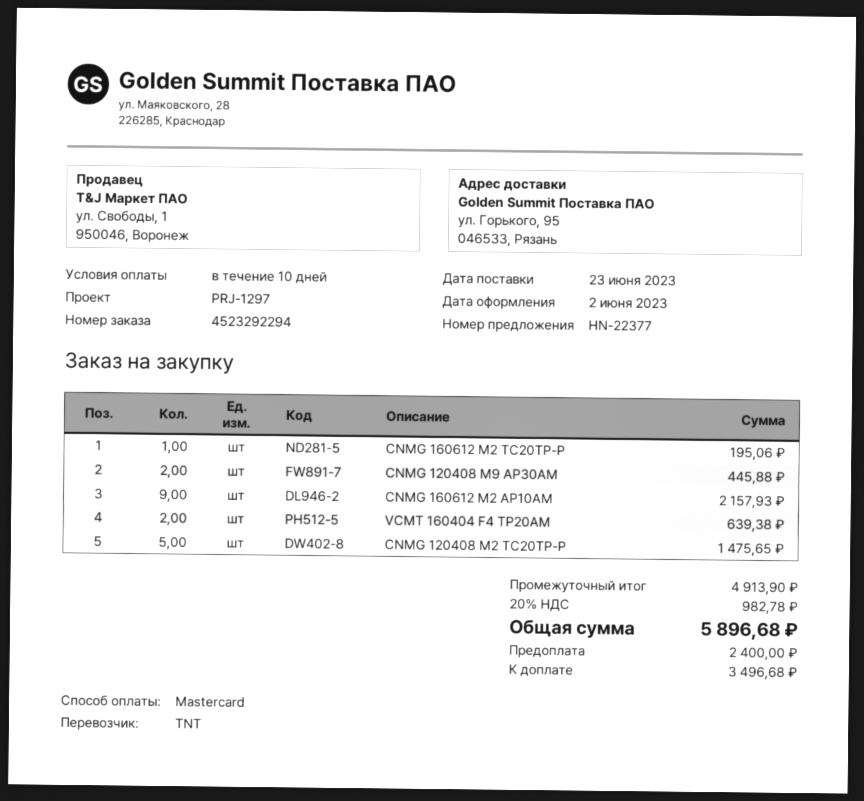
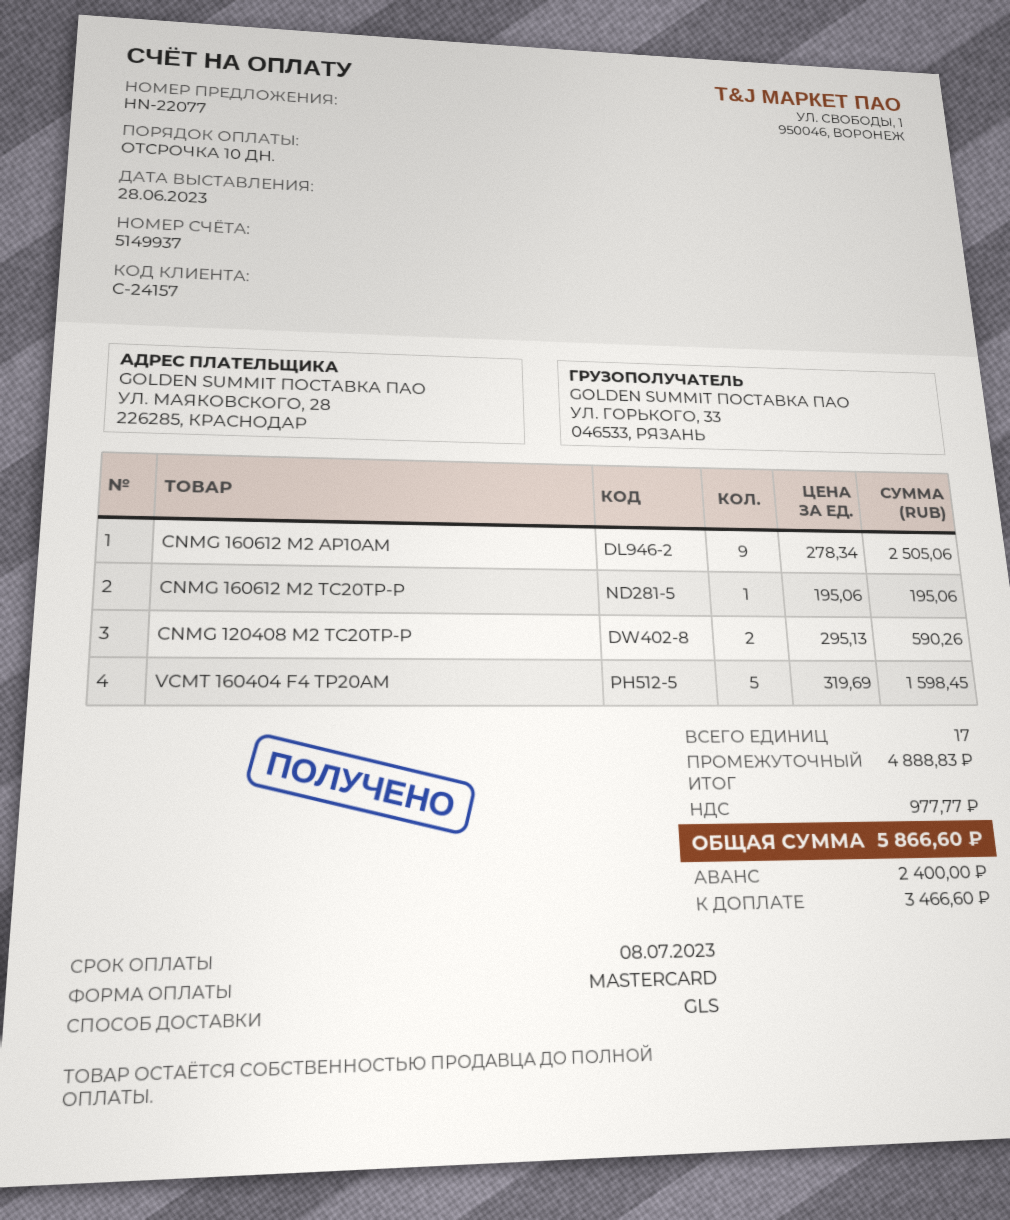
quote number: HN-22377 -> HN-22077
shipping method: TNT -> GLS
ship to: ул. Горького, 95, 046533, Рязань -> УЛ. ГОРЬКОГО, 33, 046533, РЯЗАНЬ
CNMG 120408 M9 AP30AM: 2 for 445.88 -> none
CNMG 160612 M2 AP10AM: 9 for 2157.93 -> 9 for 2505.06
VCMT 160404 F4 TP20AM: 2 for 639.38 -> 5 for 1598.45
CNMG 120408 M2 TC20TP-P: 5 for 1475.65 -> 2 for 590.26
subtotal: 4913.90 -> 4888.83
tax: 982.78 -> 977.77
total: 5896.68 -> 5866.60
balance: 3496.68 -> 3466.60

